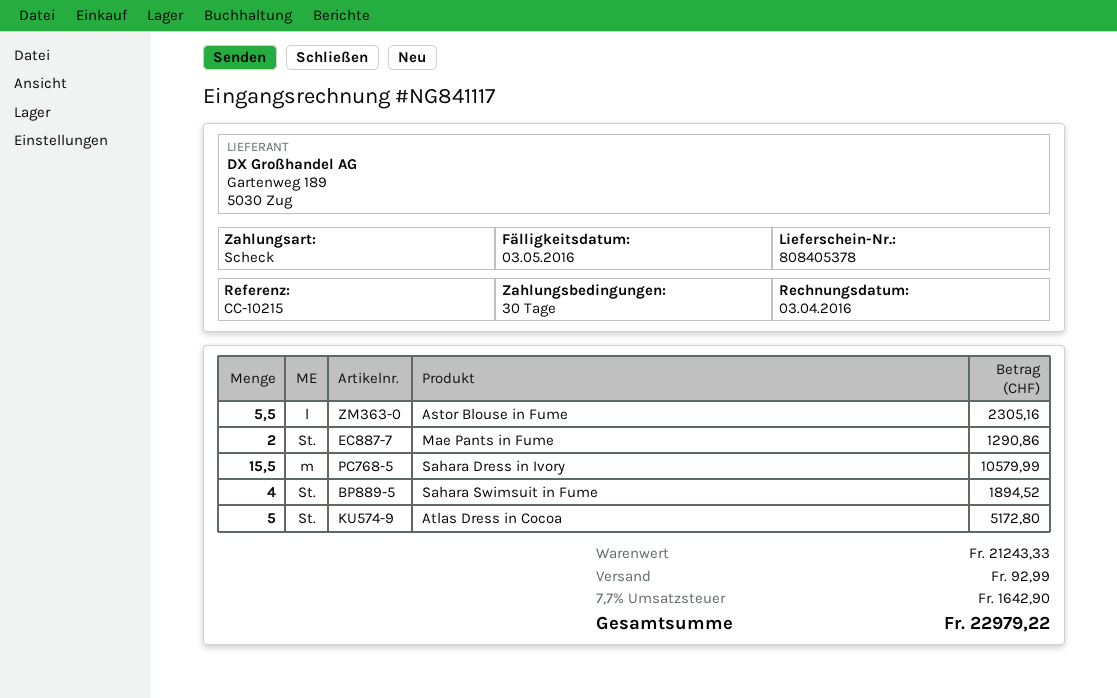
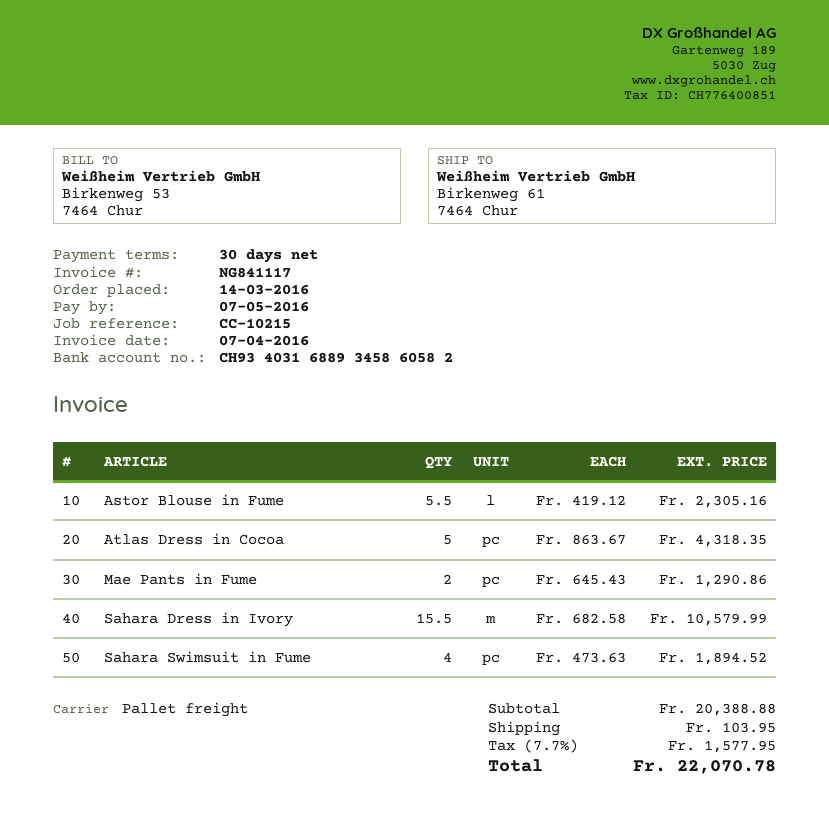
invoice date: 2016-04-03 -> 2016-04-07
due date: 2016-05-03 -> 2016-05-07
Atlas Dress in Cocoa: 5 for 5172.80 -> 5 for 4318.35
subtotal: 21243.33 -> 20388.88
shipping: 92.99 -> 103.95
tax: 7.7% = 1642.90 -> 7.7% = 1577.95
total: 22979.22 -> 22070.78

